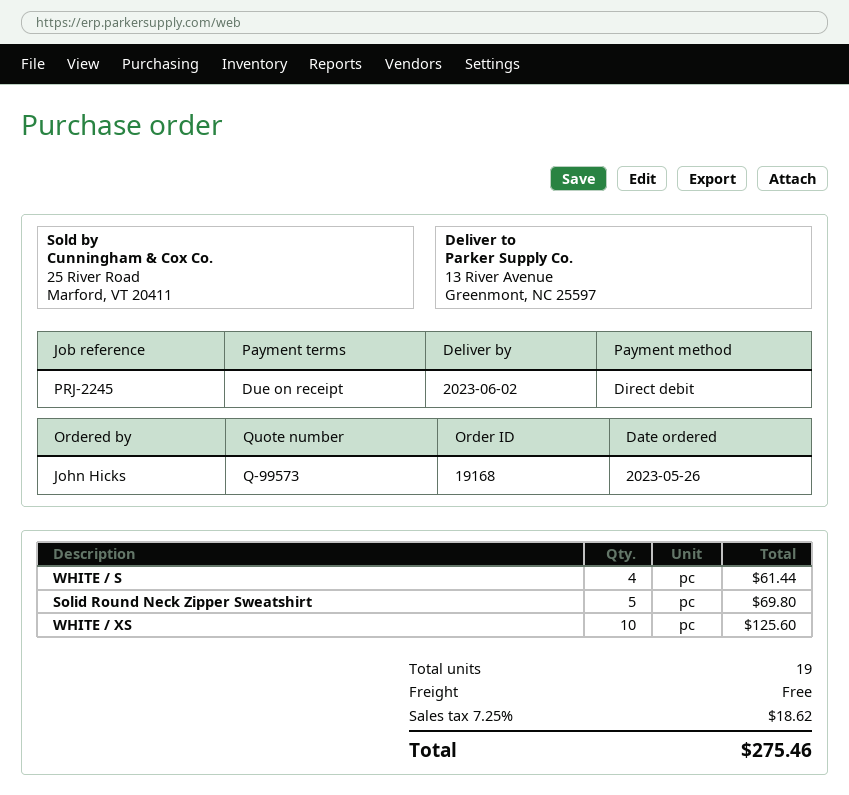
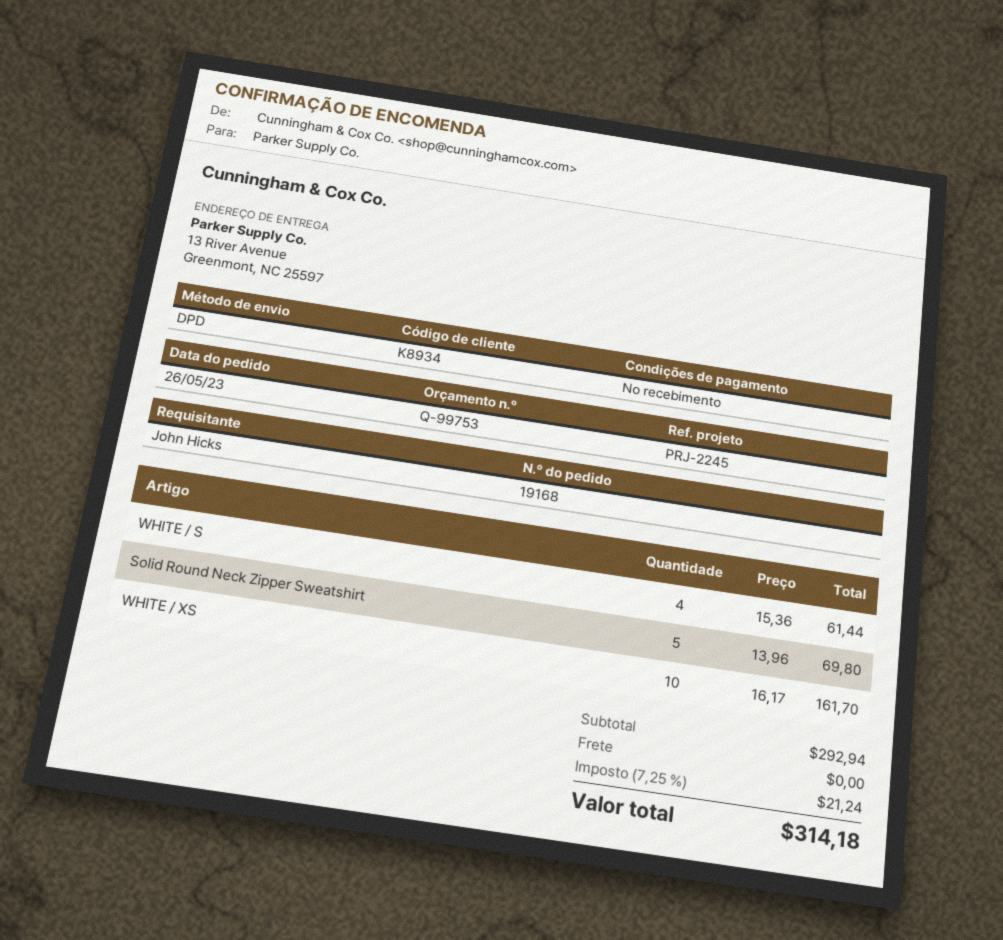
quote number: Q-99573 -> Q-99753
WHITE / XS: 10 for 125.60 -> 10 for 161.70
tax: 7.25% = 18.62 -> 7.25% = 21.24
total: 275.46 -> 314.18

